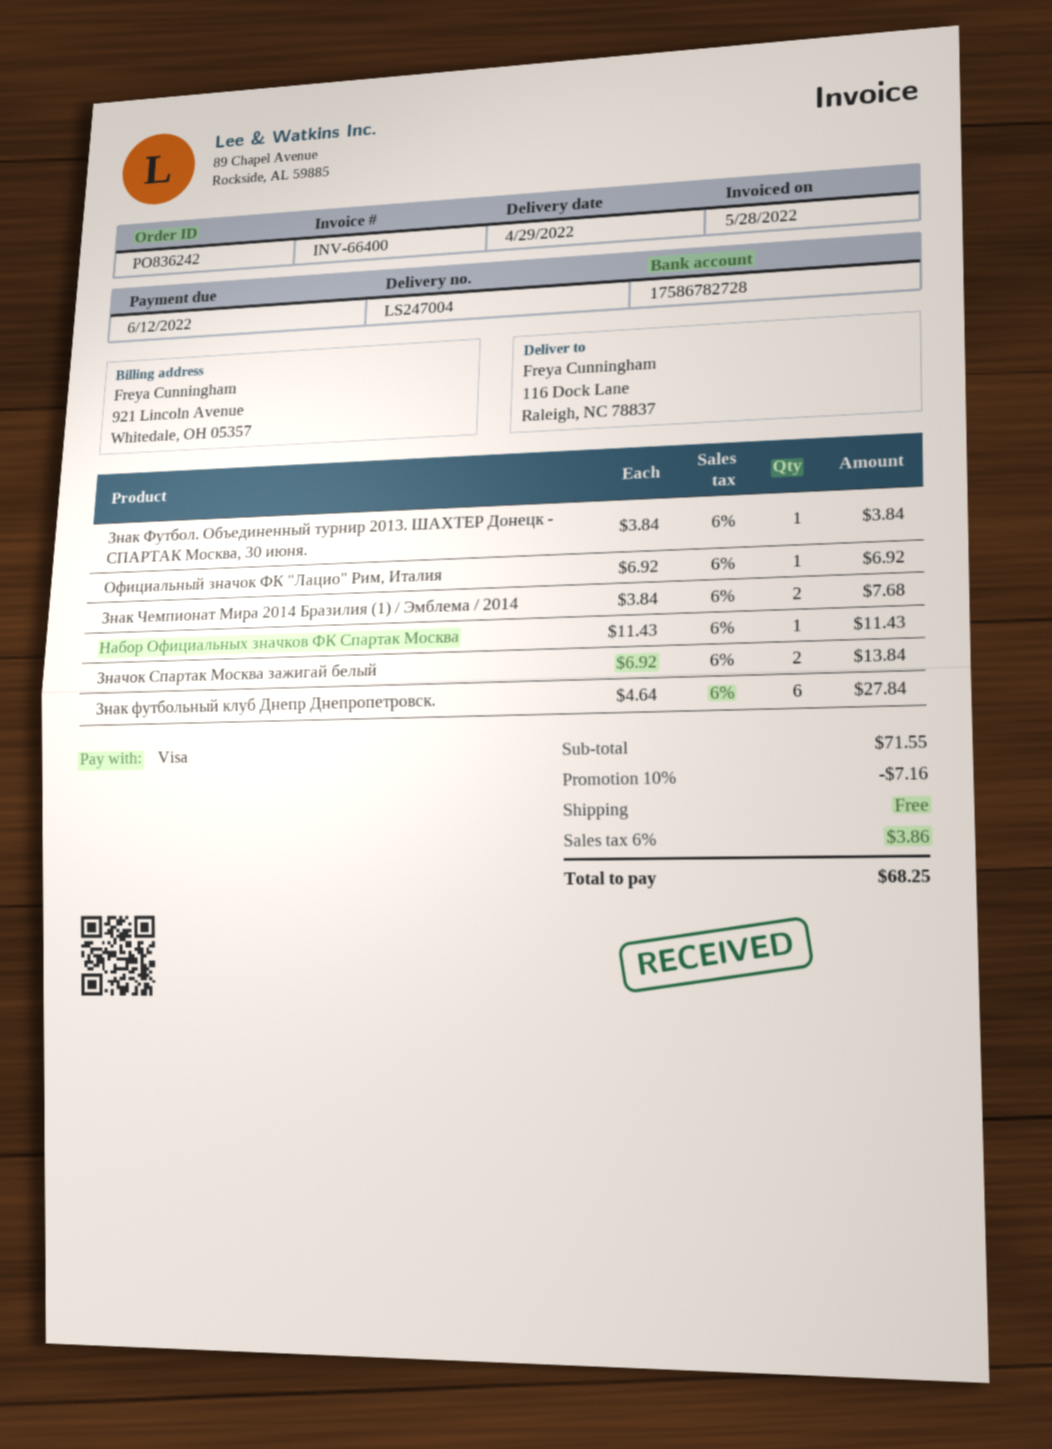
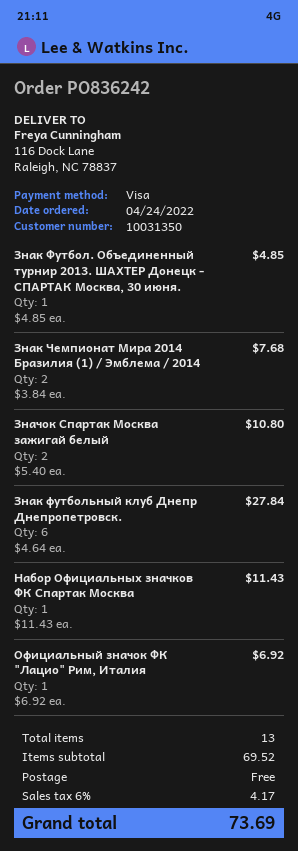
Знак Футбол. Объединенный турнир 2013. ШАХТЕР Донецк - СПАРТАК Москва, 30 июня.: 1 x 3.84 = 3.84 -> 1 x 4.85 = 4.85
Значок Спартак Москва зажигай белый: 2 x 6.92 = 13.84 -> 2 x 5.40 = 10.80
subtotal: 71.55 -> 69.52
discount: 10% = 7.16 -> none
tax: 6% = 3.86 -> 6% = 4.17
total: 68.25 -> 73.69

